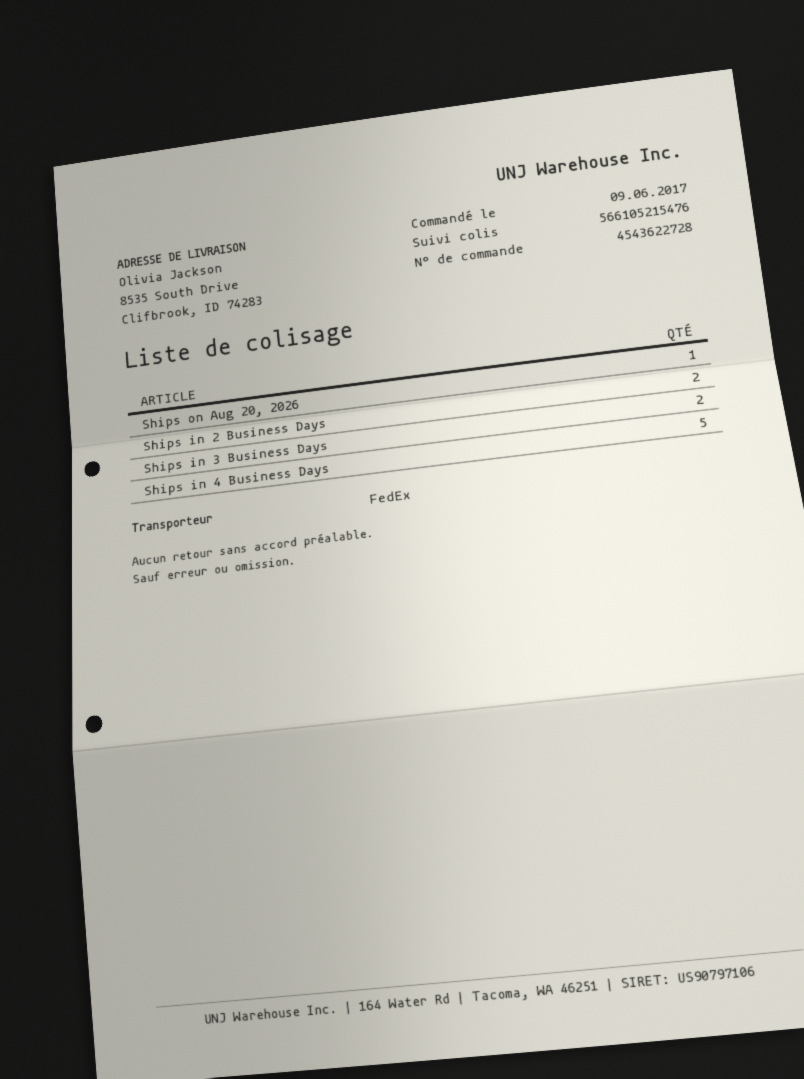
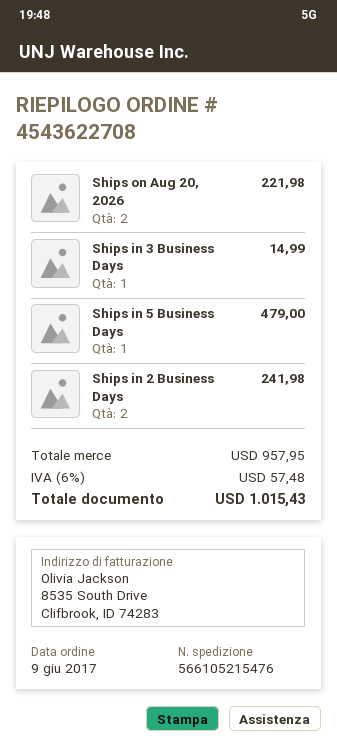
order number: 4543622728 -> 4543622708
Ships on Aug 20, 2026: 1 -> 2
Ships in 3 Business Days: 2 -> 1
Ships in 4 Business Days: 5 -> none
Ships in 5 Business Days: none -> 1

